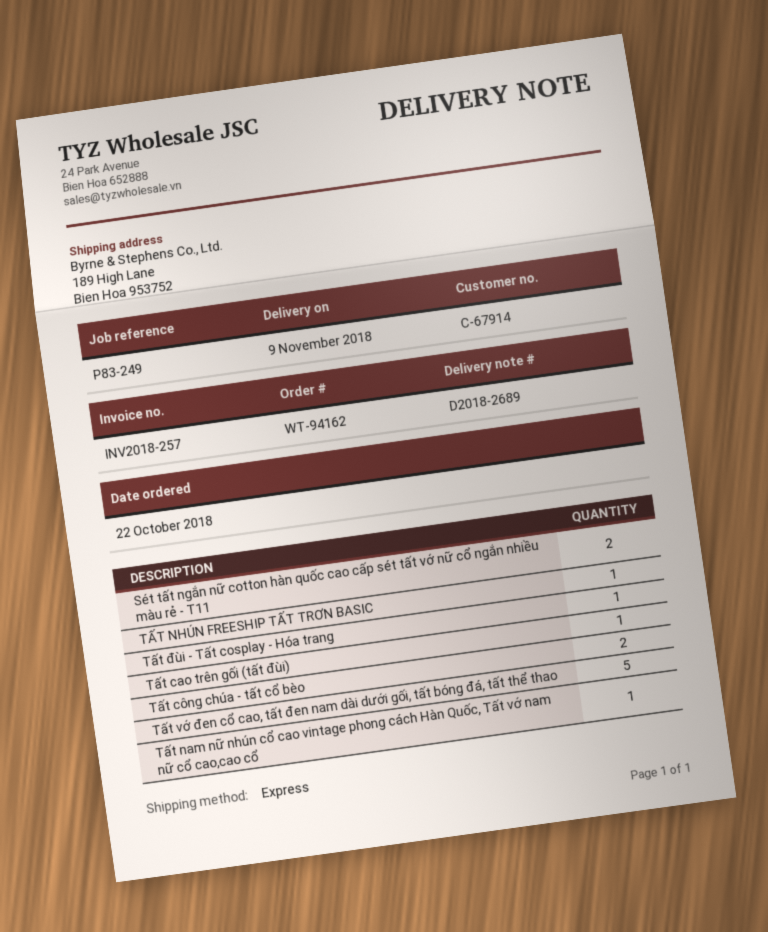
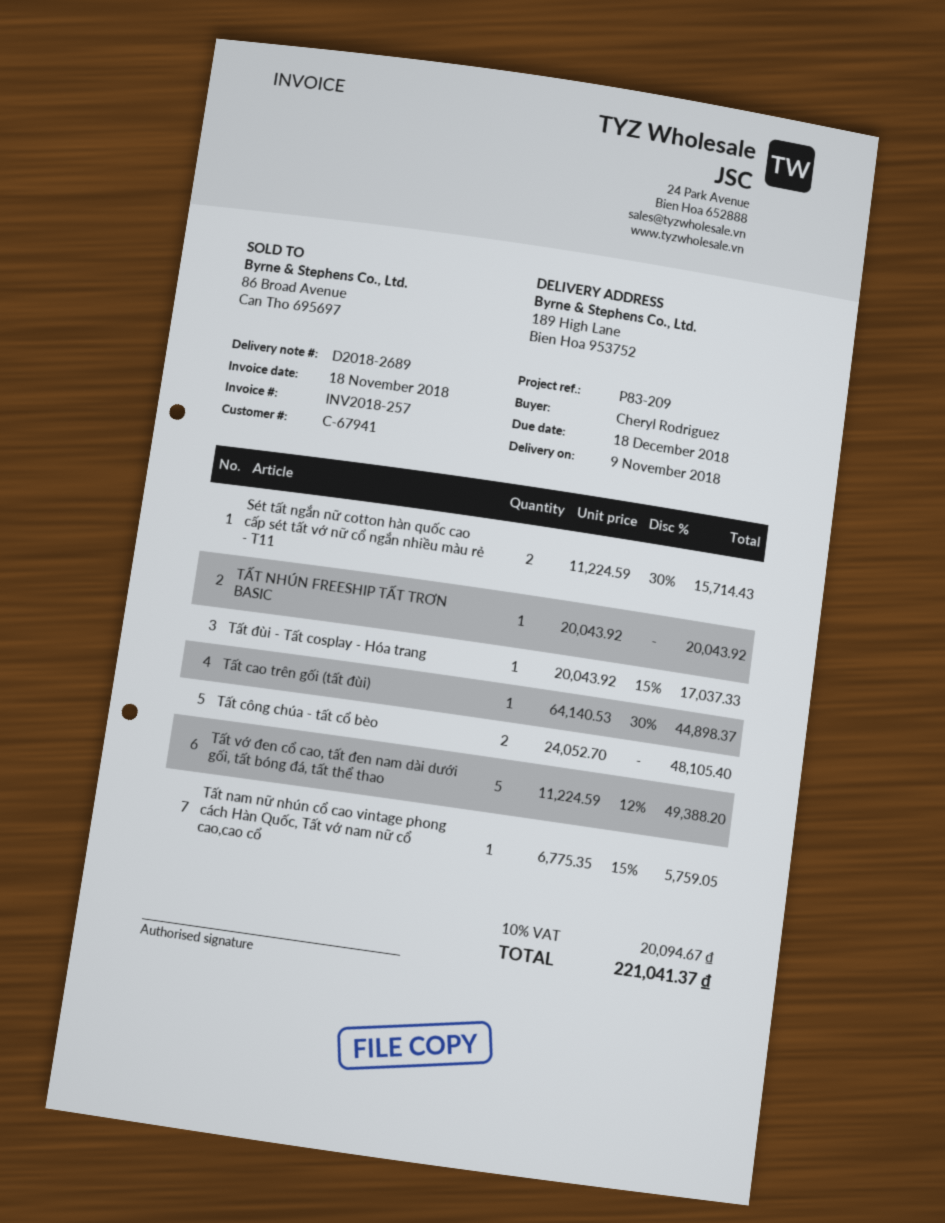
customer number: C-67914 -> C-67941
reference: P83-249 -> P83-209

